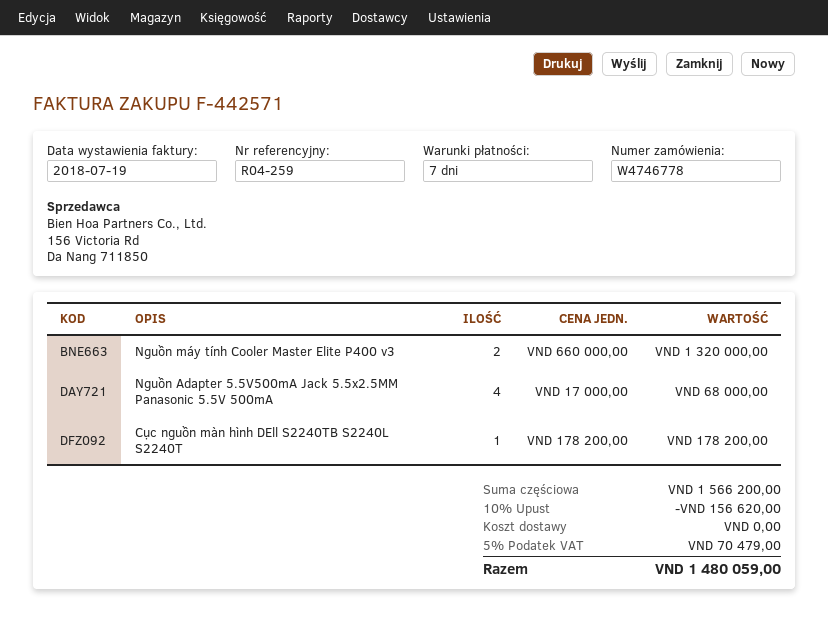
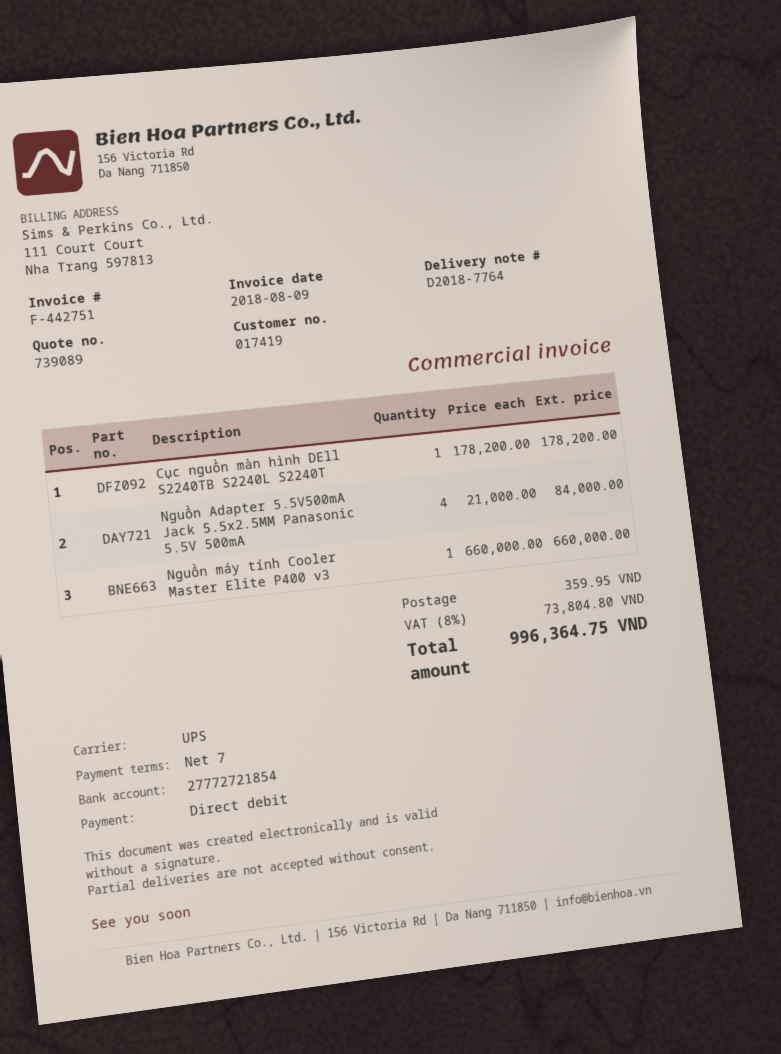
invoice number: F-442571 -> F-442751
invoice date: 2018-07-19 -> 2018-08-09
Nguồn máy tính Cooler Master Elite P400 v3: 2 x 660000.00 = 1320000.00 -> 1 x 660000.00 = 660000.00
Nguồn Adapter 5.5V500mA Jack 5.5x2.5MM Panasonic 5.5V 500mA: 4 x 17000.00 = 68000.00 -> 4 x 21000.00 = 84000.00
discount: 10% = 156620.00 -> none
shipping: 0.00 -> 359.95
tax: 5% = 70479.00 -> 8% = 73804.80
total: 1480059.00 -> 996364.75

